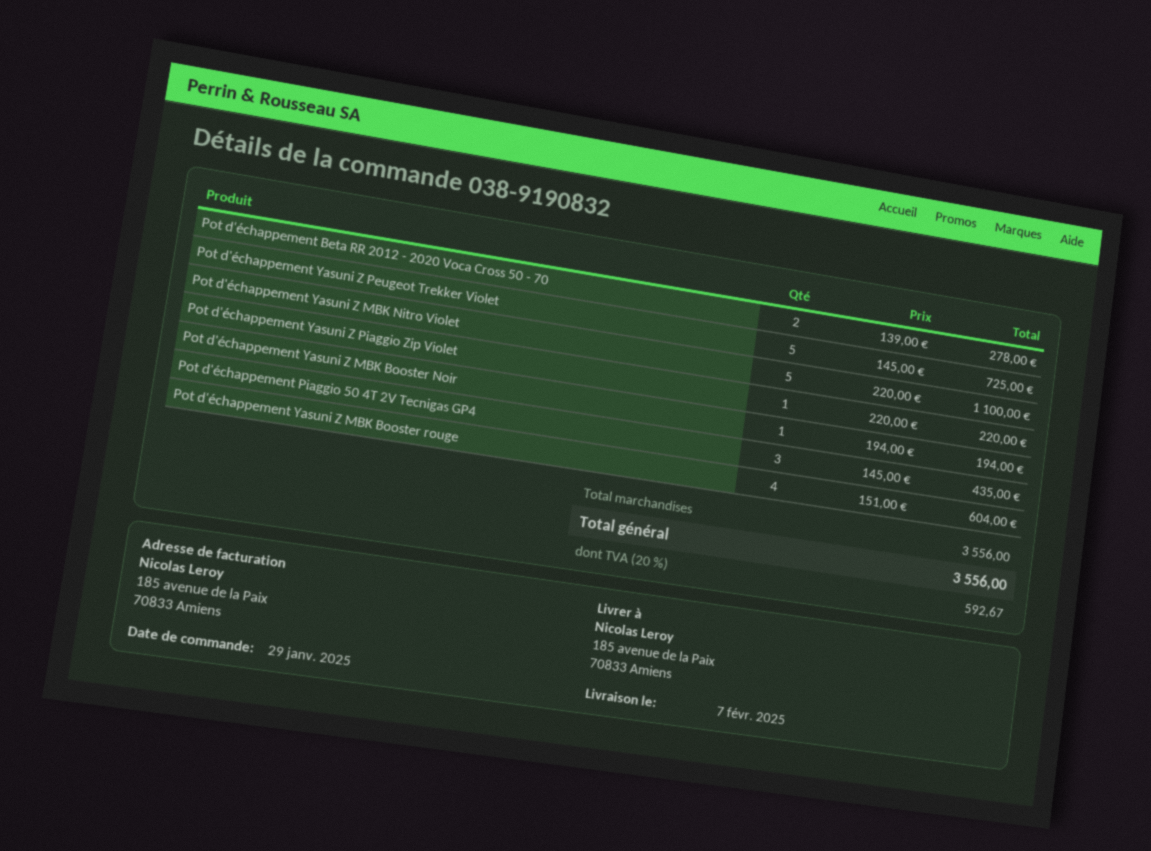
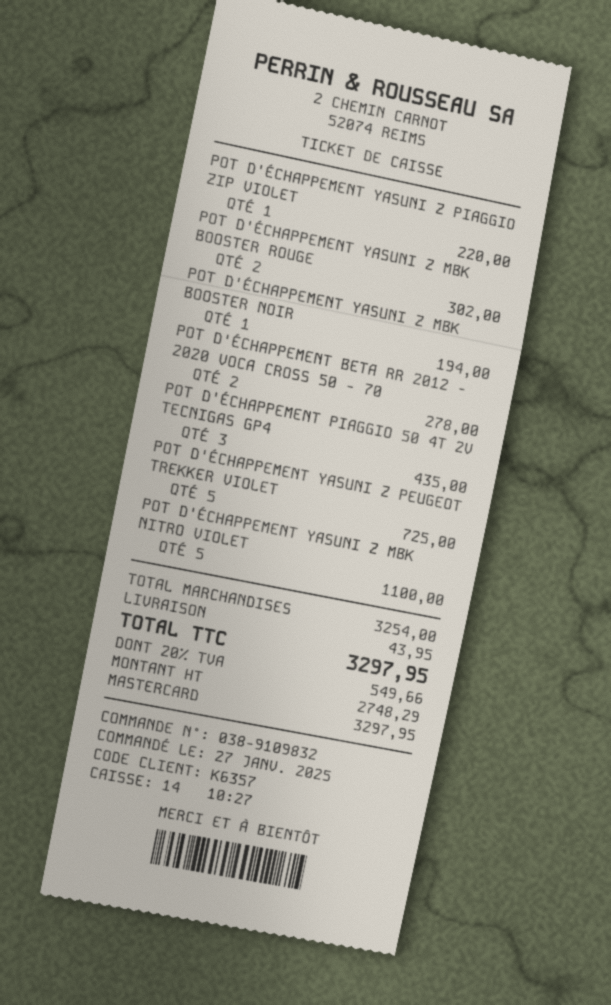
order number: 038-9190832 -> 038-9109832
order date: 2025-01-29 -> 2025-01-27
Pot d'échappement Yasuni Z MBK Booster rouge: 4 for 604.00 -> 2 for 302.00
subtotal: 3556.00 -> 3254.00
shipping: none -> 43.95
tax: 20% = 592.67 -> 20% = 549.66
total: 3556.00 -> 3297.95

